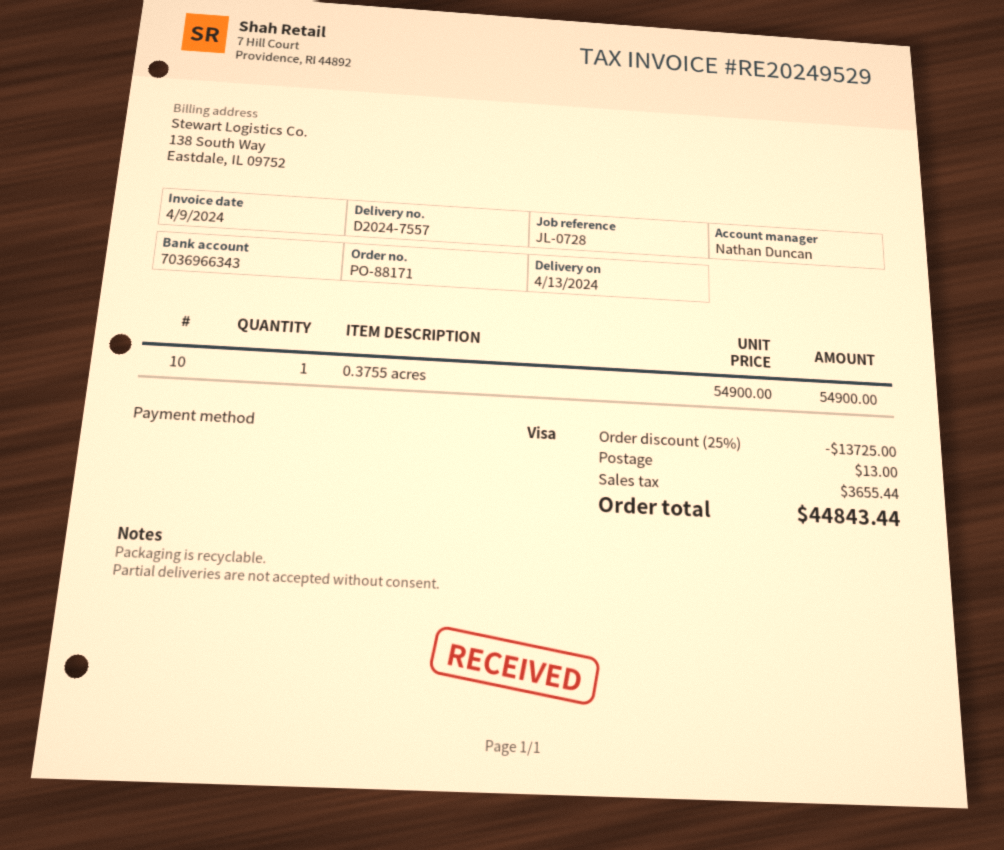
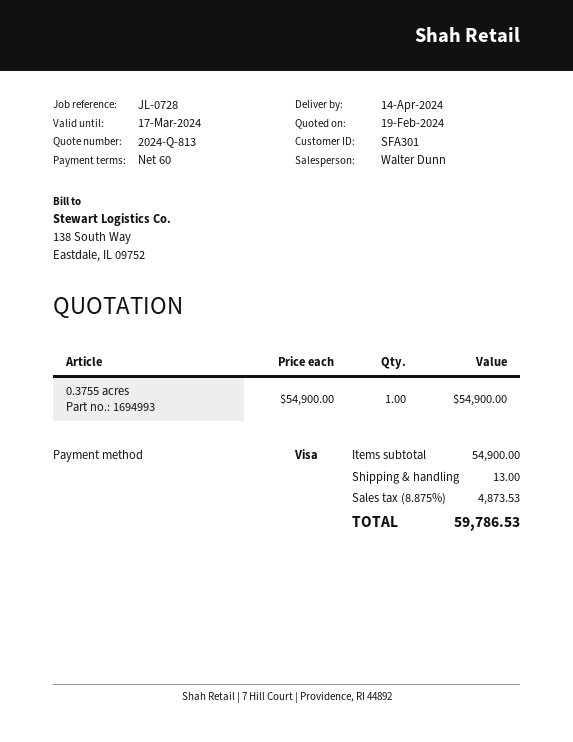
delivery date: 2024-04-13 -> 2024-04-14
sales rep: Nathan Duncan -> Walter Dunn
discount: 25% = 13725.00 -> none
tax: 3655.44 -> 4873.53
total: 44843.44 -> 59786.53

